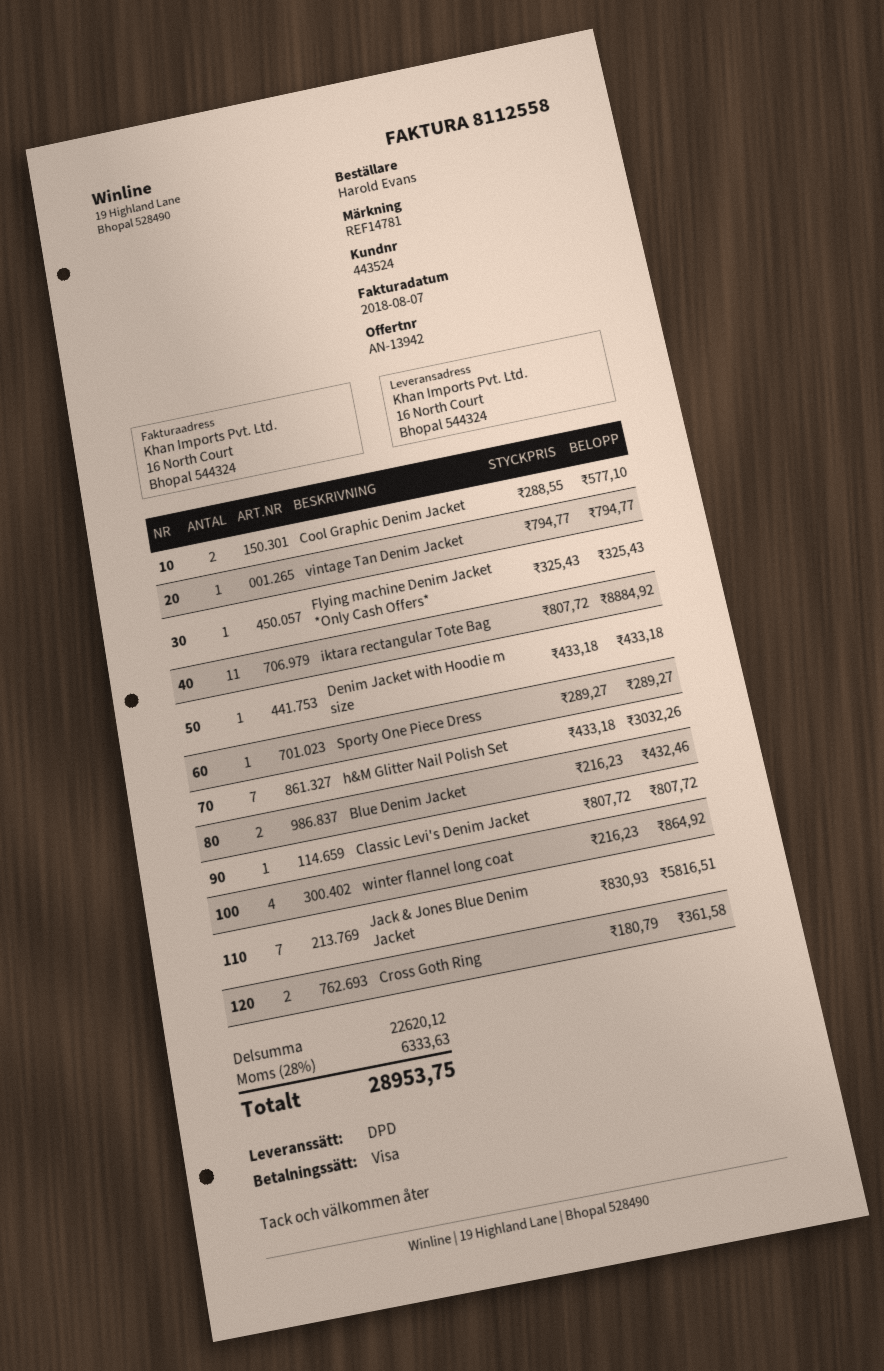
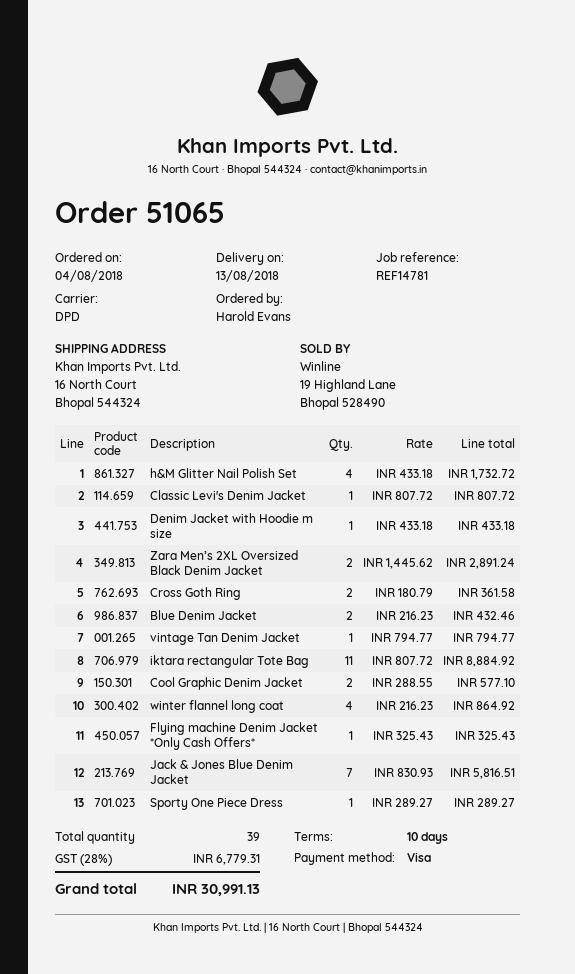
h&M Glitter Nail Polish Set: 7 x 433.18 = 3032.26 -> 4 x 433.18 = 1732.72
Zara Men’s 2XL Oversized Black Denim Jacket: none -> 2 x 1445.62 = 2891.24
tax: 28% = 6333.63 -> 28% = 6779.31
total: 28953.75 -> 30991.13

